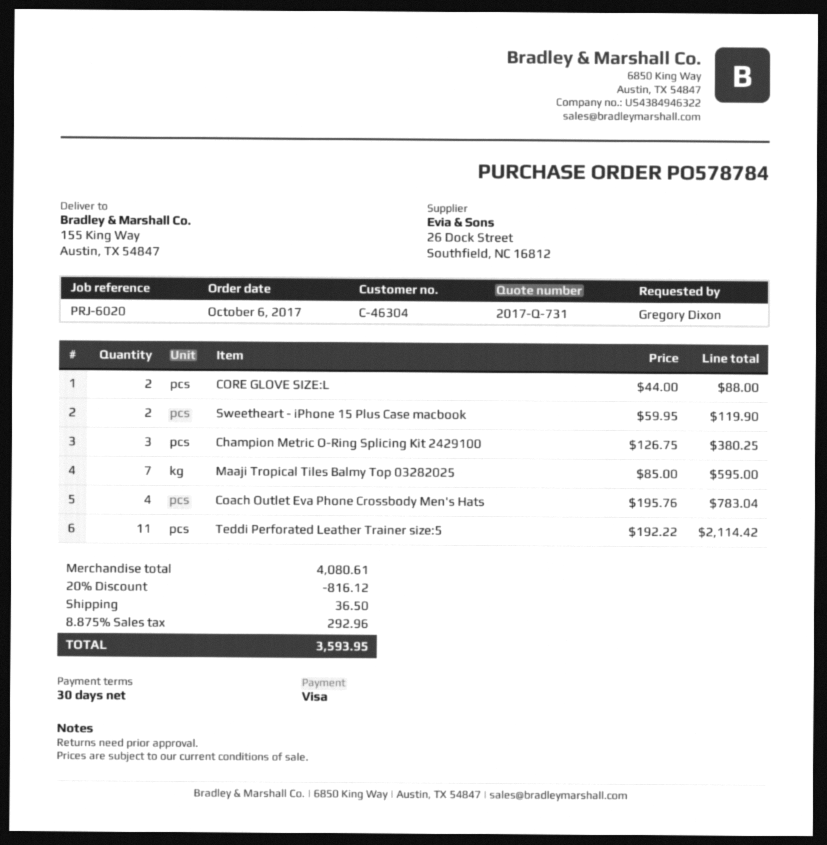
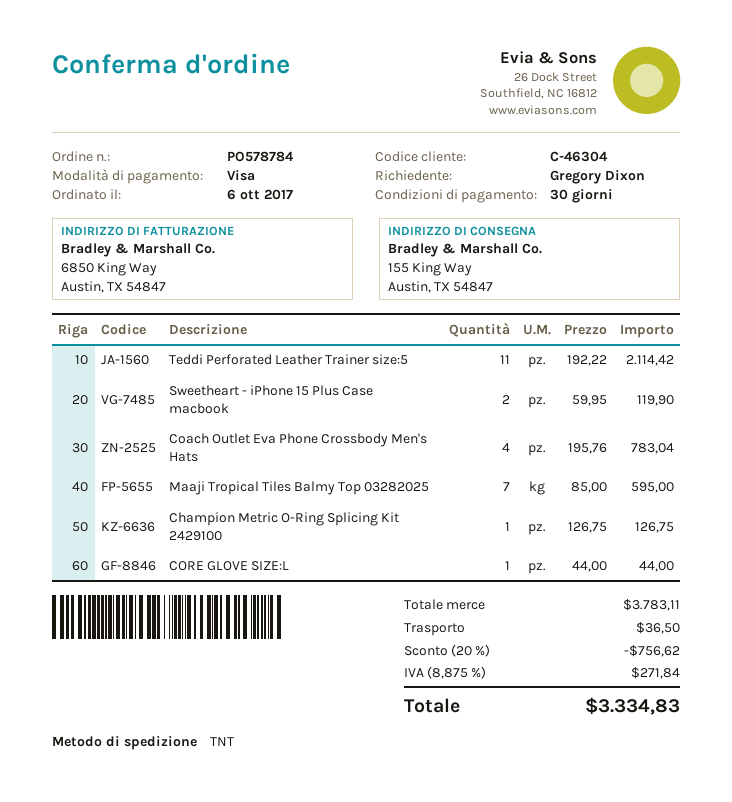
CORE GLOVE SIZE:L: 2 x 44.00 = 88.00 -> 1 x 44.00 = 44.00
Champion Metric O-Ring Splicing Kit 2429100: 3 x 126.75 = 380.25 -> 1 x 126.75 = 126.75
subtotal: 4080.61 -> 3783.11
discount: 20% = 816.12 -> 20% = 756.62
tax: 8.875% = 292.96 -> 8.875% = 271.84
total: 3593.95 -> 3334.83

